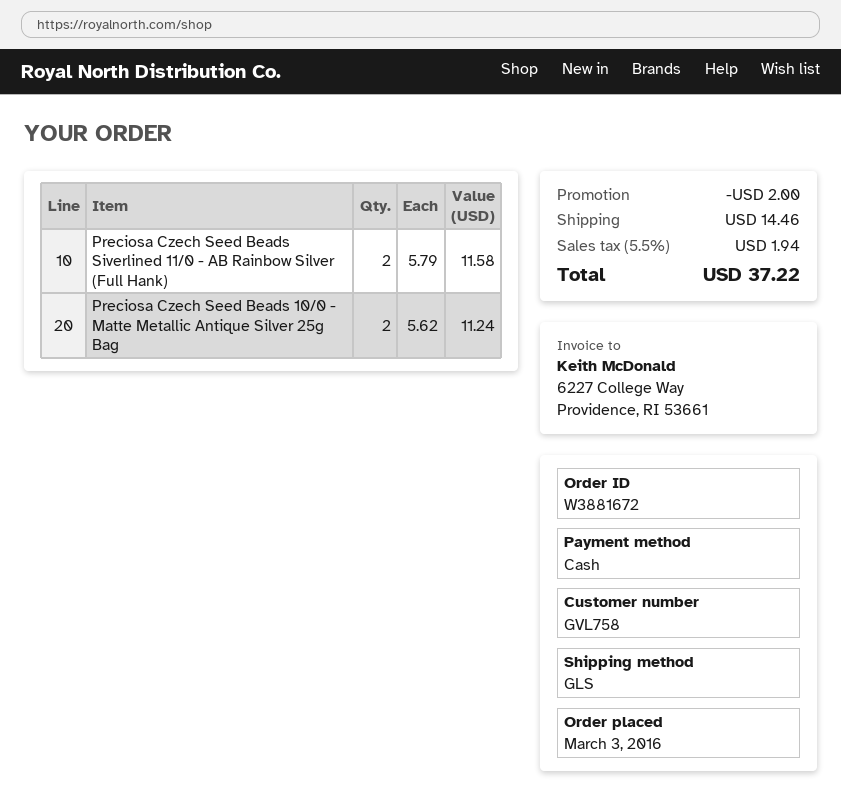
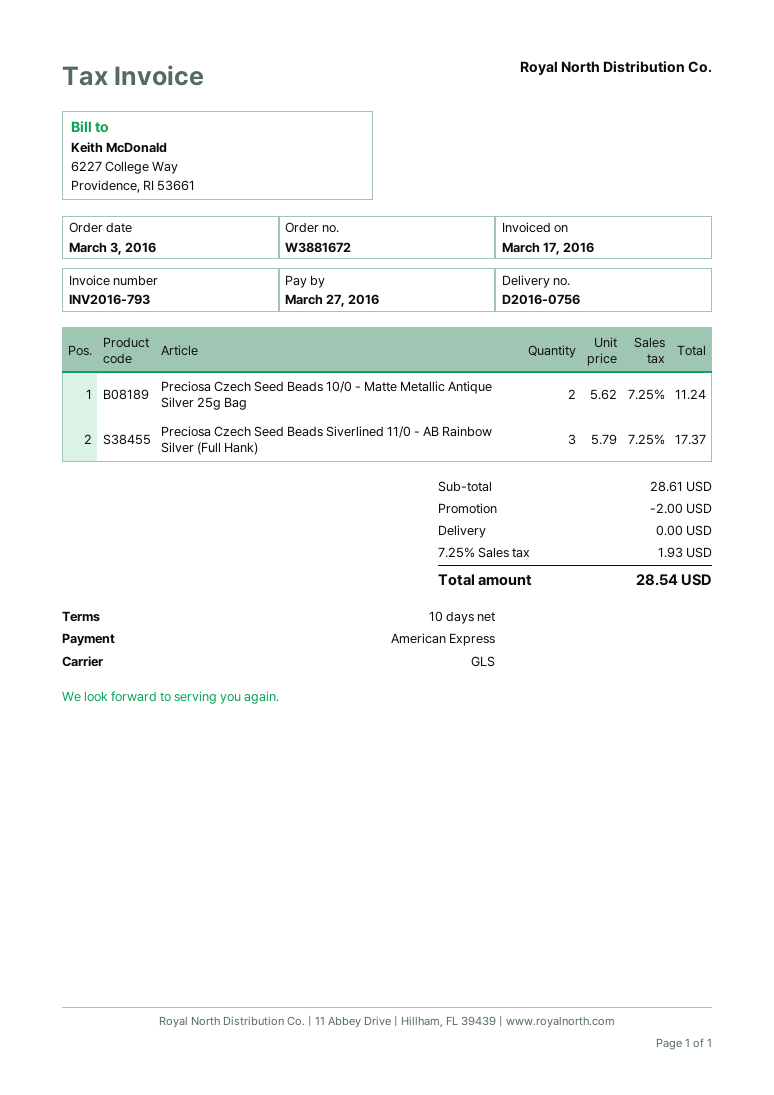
payment method: cash -> American Express
Preciosa Czech Seed Beads Siverlined 11/0 - AB Rainbow Silver (Full Hank): 2 x 5.79 = 11.58 -> 3 x 5.79 = 17.37
shipping: 14.46 -> 0.00
tax: 5.5% = 1.94 -> 7.25% = 1.93
total: 37.22 -> 28.54

